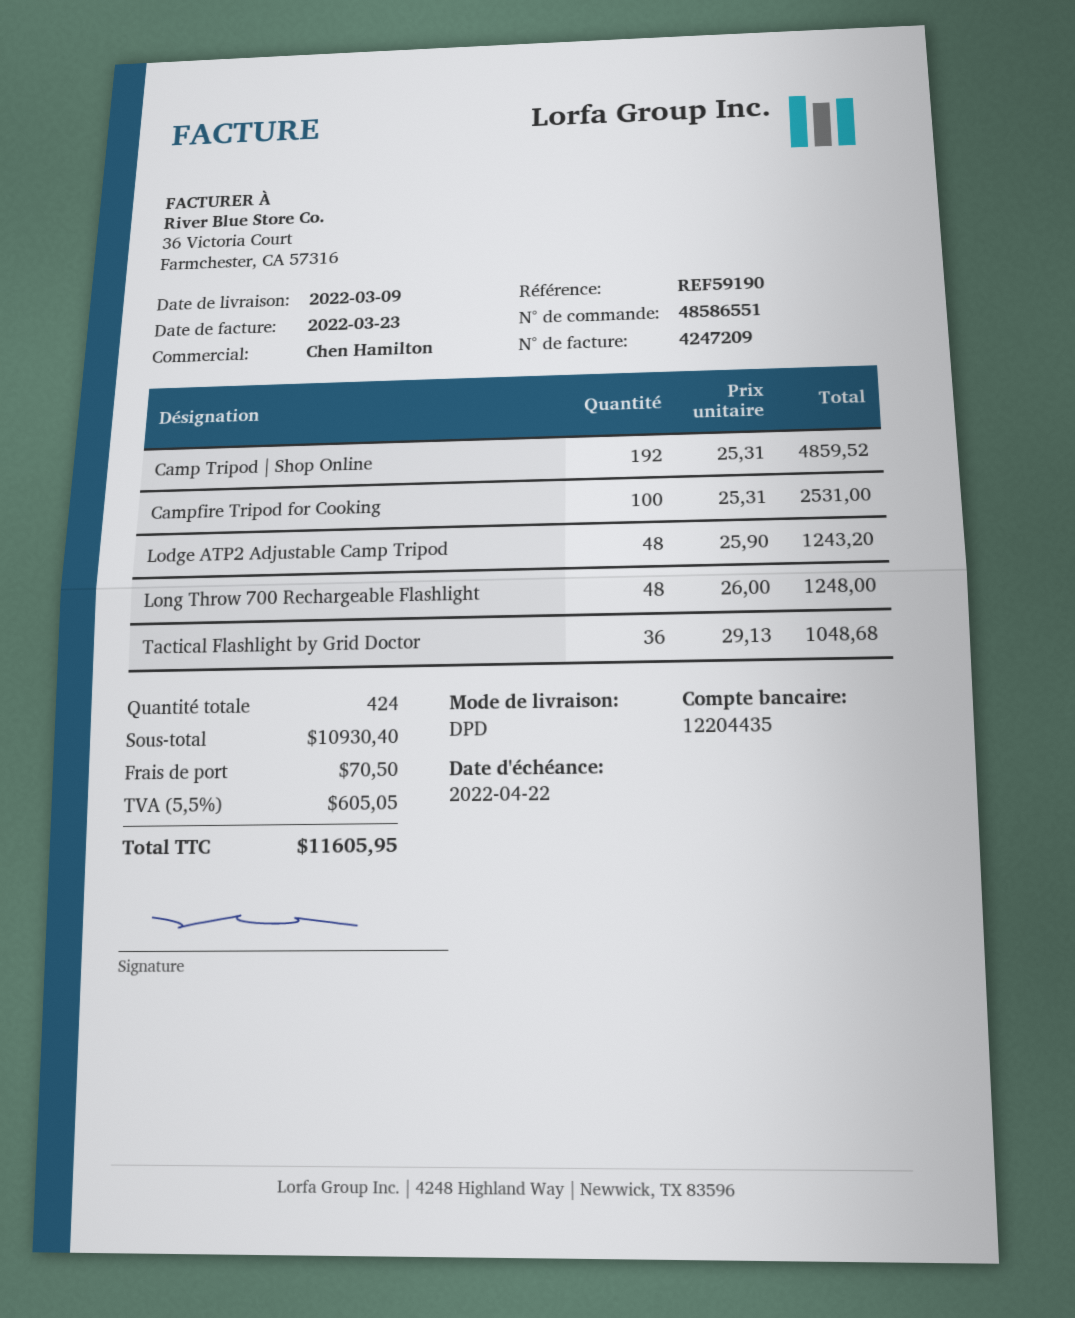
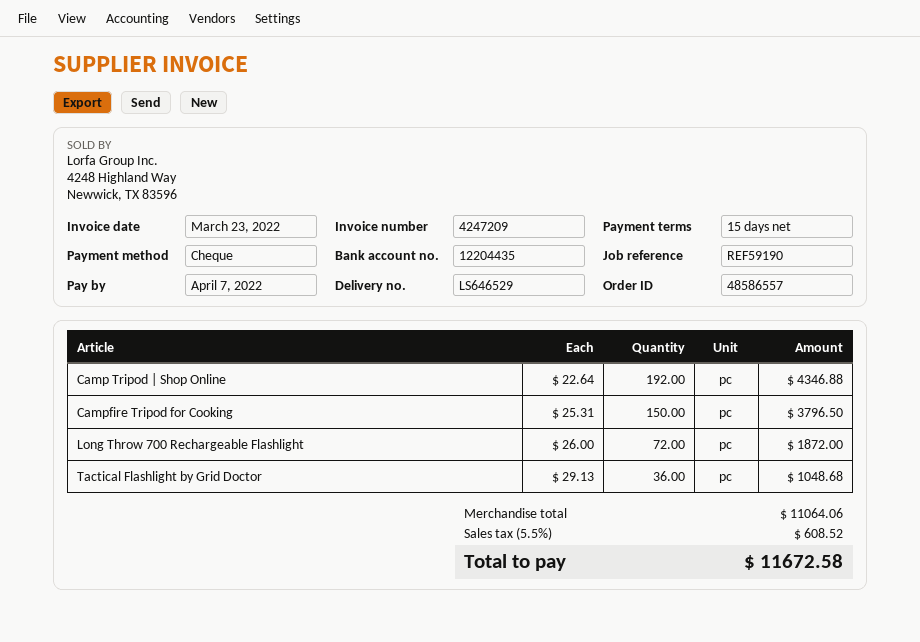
order number: 48586551 -> 48586557
due date: 2022-04-22 -> 2022-04-07
Camp Tripod | Shop Online: 192 x 25.31 = 4859.52 -> 192 x 22.64 = 4346.88
Campfire Tripod for Cooking: 100 x 25.31 = 2531.00 -> 150 x 25.31 = 3796.50
Lodge ATP2 Adjustable Camp Tripod: 48 x 25.90 = 1243.20 -> none
Long Throw 700 Rechargeable Flashlight: 48 x 26.00 = 1248.00 -> 72 x 26.00 = 1872.00
subtotal: 10930.40 -> 11064.06
shipping: 70.50 -> none
tax: 5.5% = 605.05 -> 5.5% = 608.52
total: 11605.95 -> 11672.58

